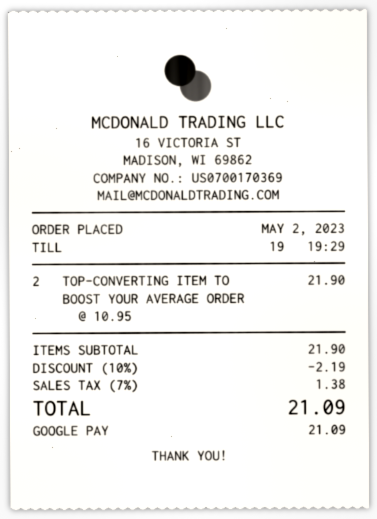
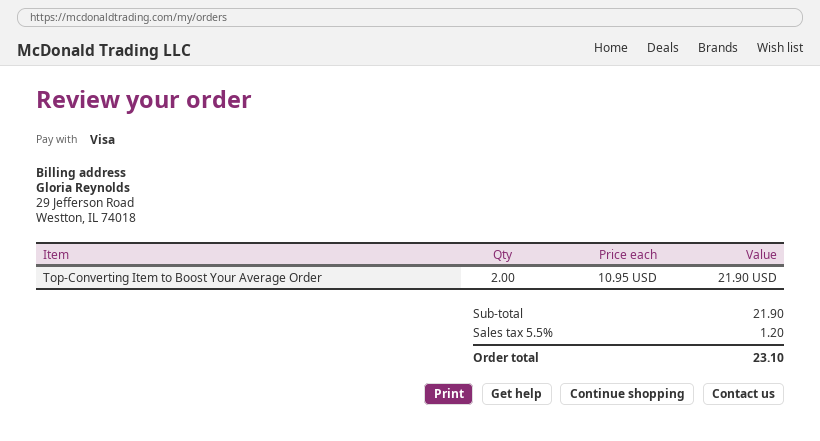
payment method: Google Pay -> Visa
discount: 10% = 2.19 -> none
tax: 7% = 1.38 -> 5.5% = 1.20
total: 21.09 -> 23.10

